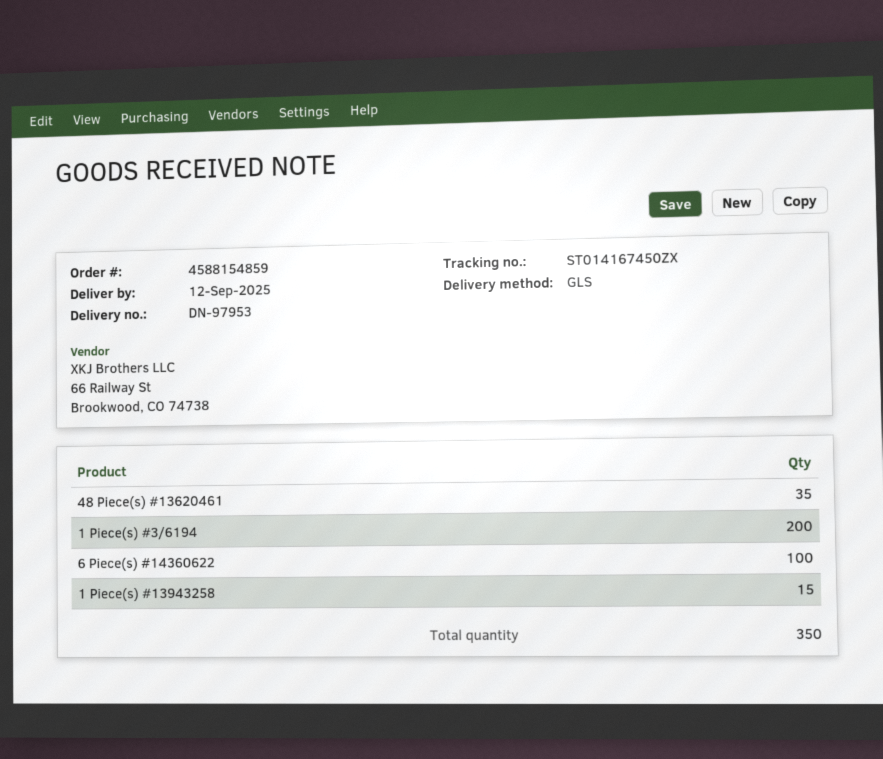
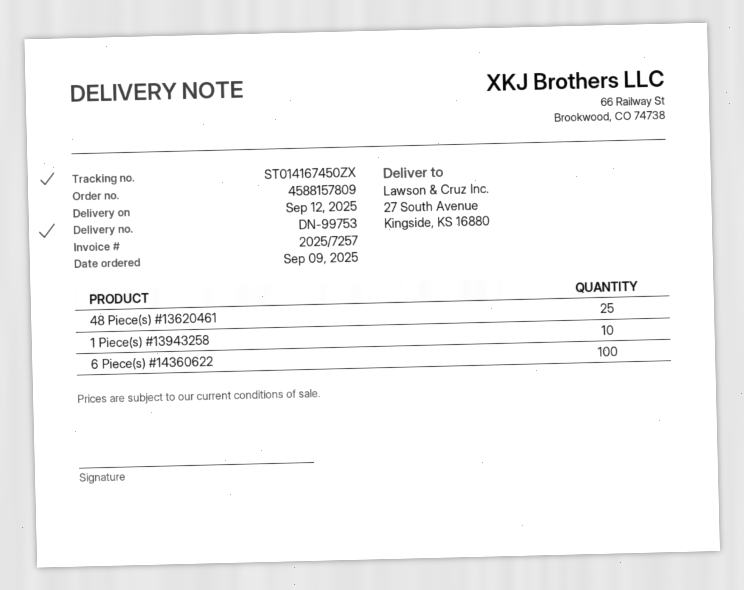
order number: 4588154859 -> 4588157809
delivery note number: DN-97953 -> DN-99753
48 Piece(s) #13620461: 35 -> 25
1 Piece(s) #3/6194: 200 -> none
1 Piece(s) #13943258: 15 -> 10

